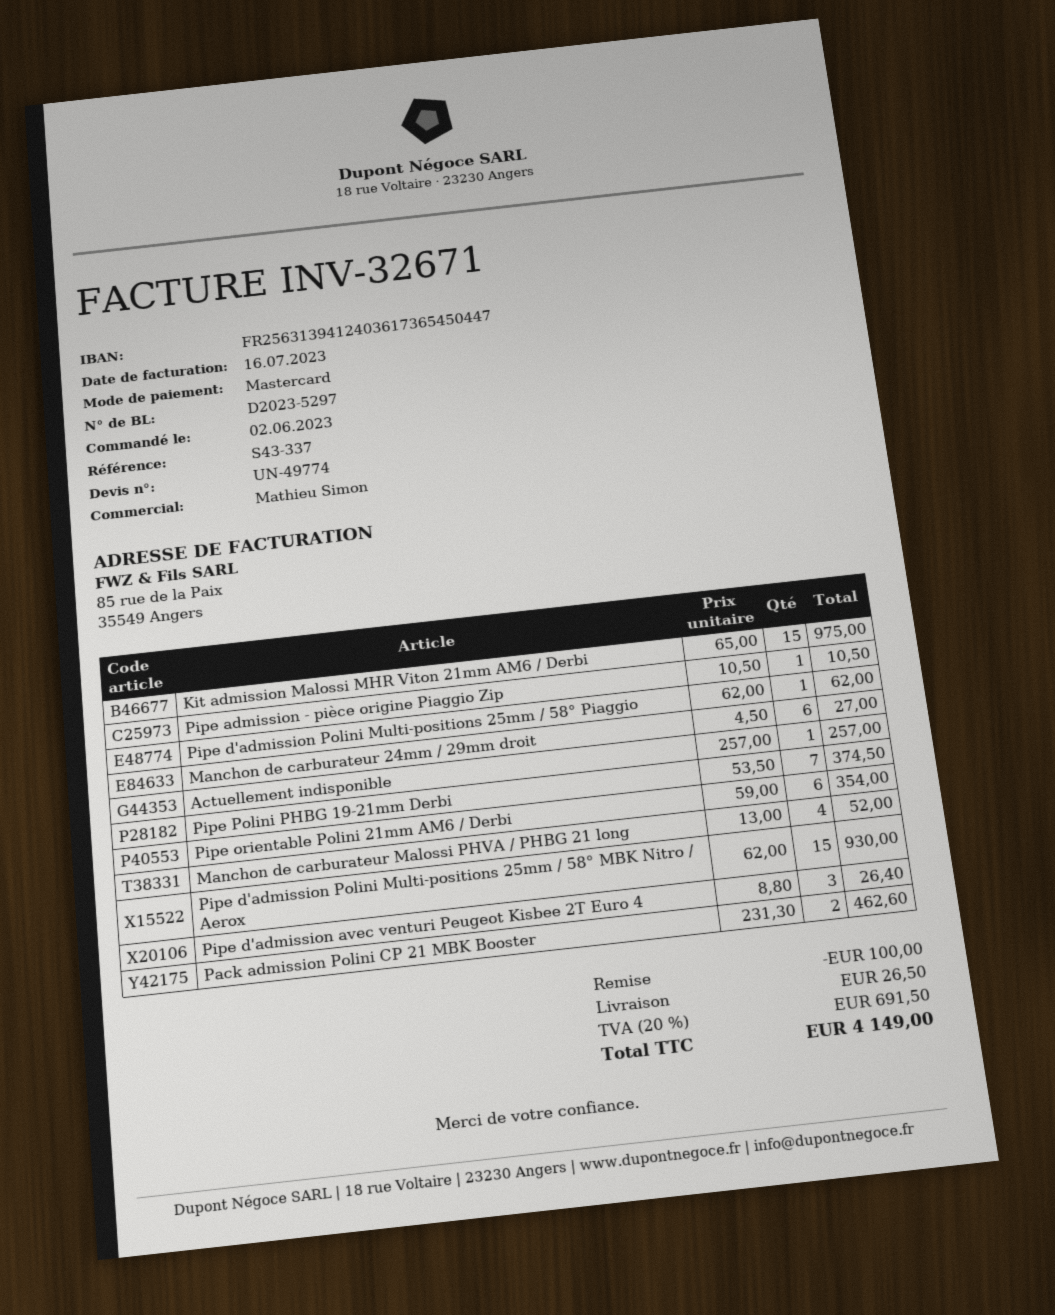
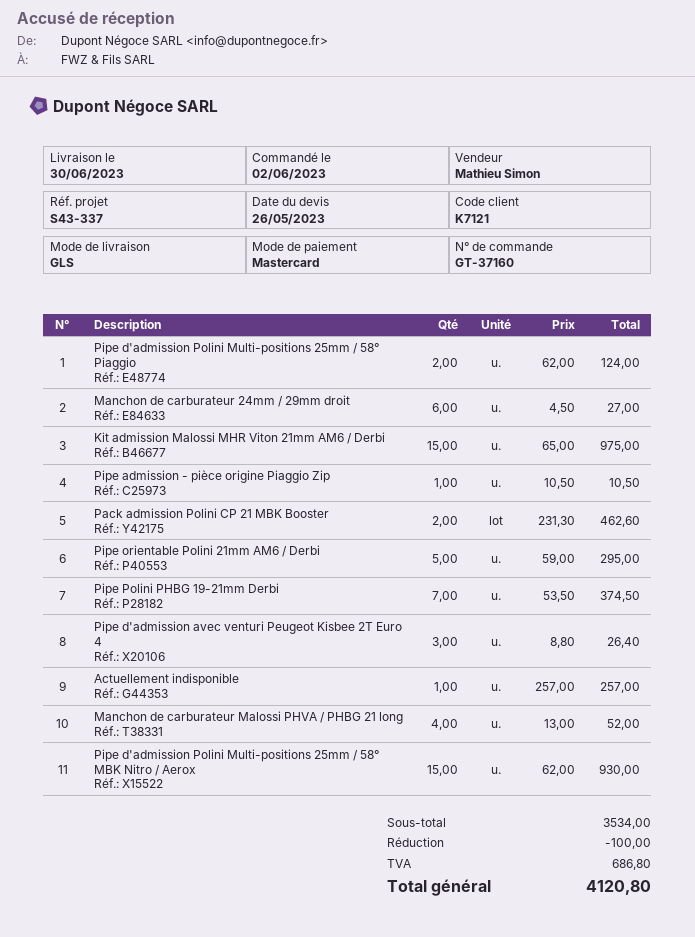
Pipe d'admission Polini Multi-positions 25mm / 58° Piaggio: 1 x 62.00 = 62.00 -> 2 x 62.00 = 124.00
Pipe orientable Polini 21mm AM6 / Derbi: 6 x 59.00 = 354.00 -> 5 x 59.00 = 295.00
shipping: 26.50 -> none
tax: 691.50 -> 686.80
total: 4149.00 -> 4120.80

